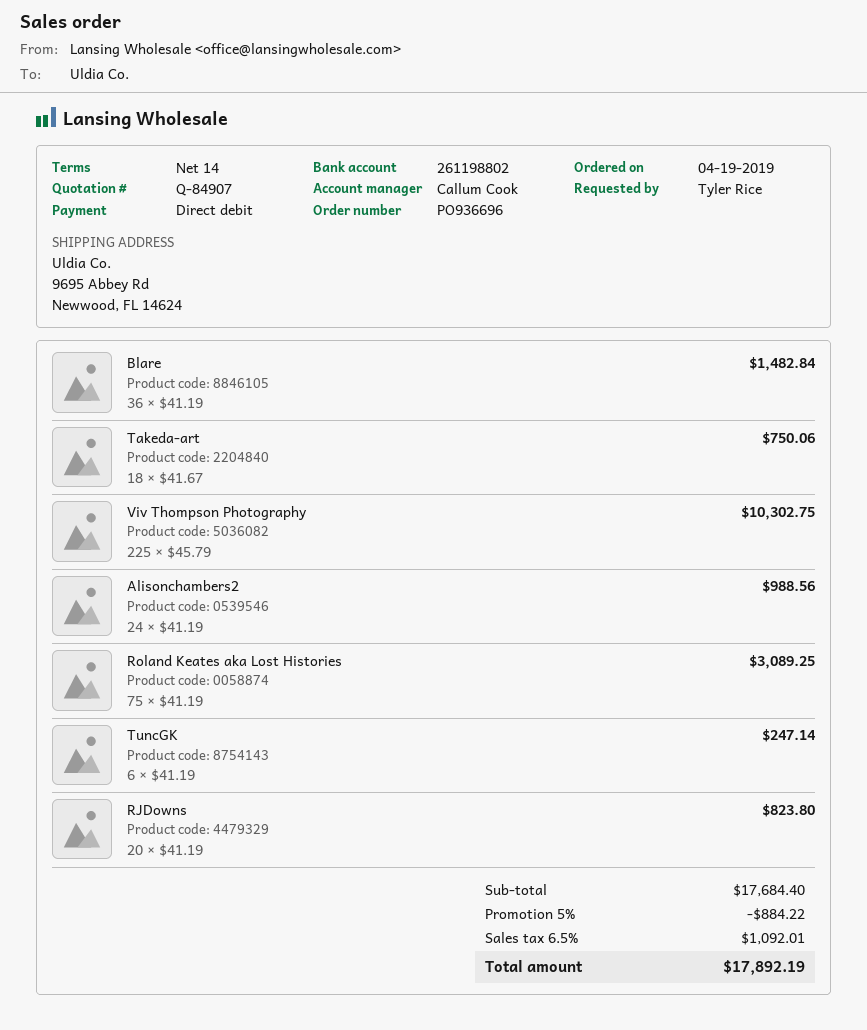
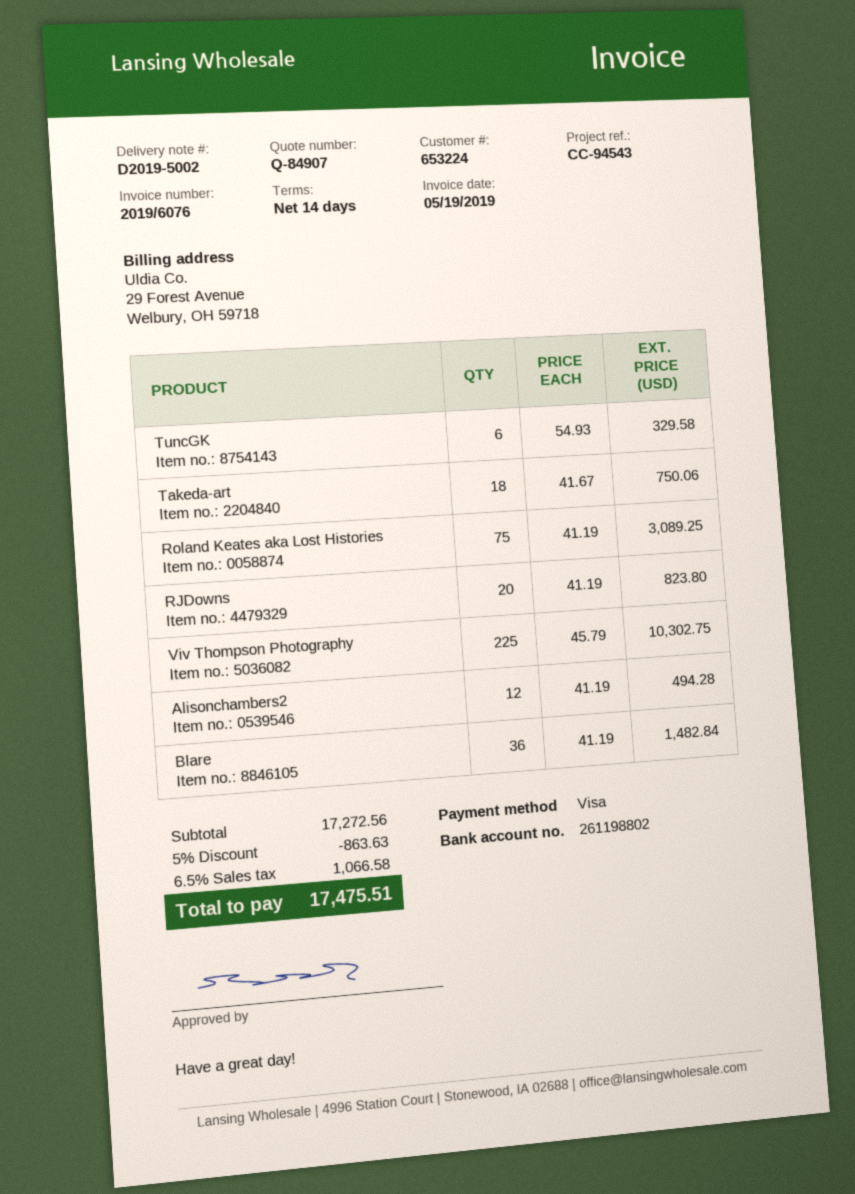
payment method: direct debit -> Visa
Alisonchambers2: 24 x 41.19 = 988.56 -> 12 x 41.19 = 494.28
TuncGK: 6 x 41.19 = 247.14 -> 6 x 54.93 = 329.58
subtotal: 17684.40 -> 17272.56
discount: 5% = 884.22 -> 5% = 863.63
tax: 6.5% = 1092.01 -> 6.5% = 1066.58
total: 17892.19 -> 17475.51

